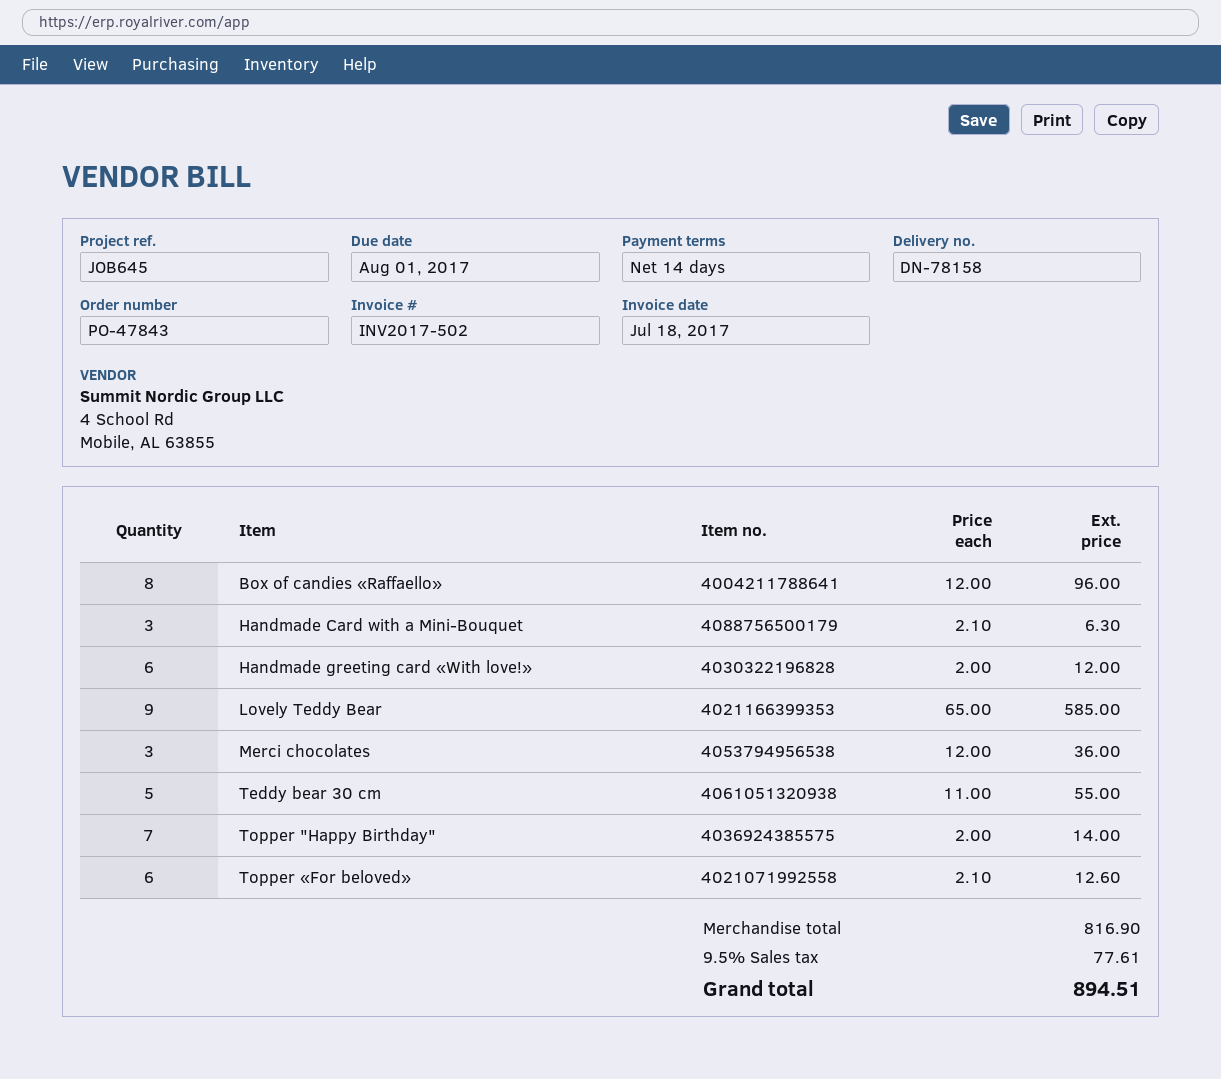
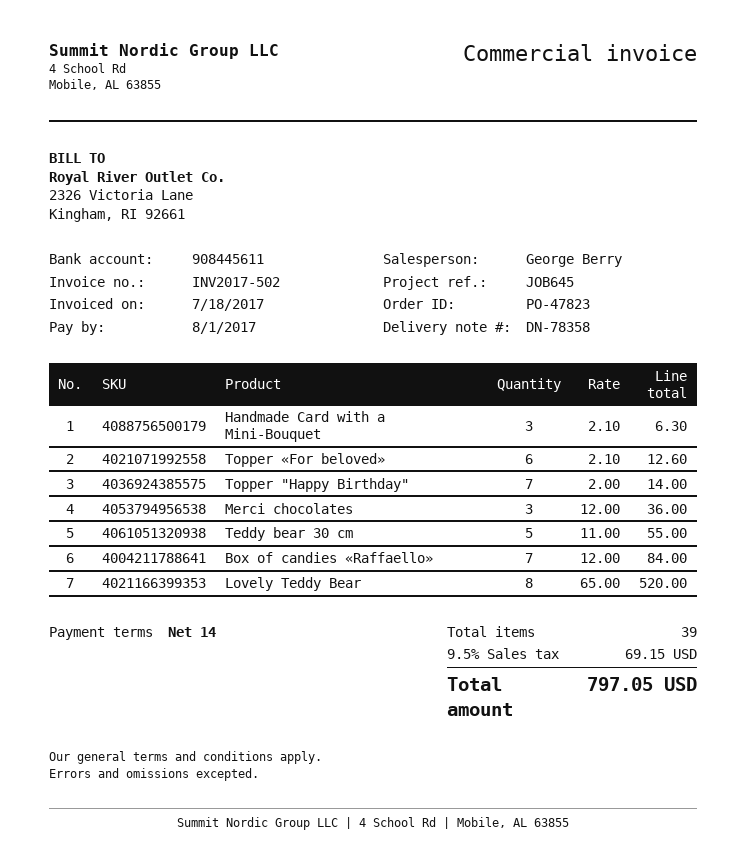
order number: PO-47843 -> PO-47823
delivery note number: DN-78158 -> DN-78358
Box of candies «Raffaello»: 8 x 12.00 = 96.00 -> 7 x 12.00 = 84.00
Handmade greeting card «With love!»: 6 x 2.00 = 12.00 -> none
Lovely Teddy Bear: 9 x 65.00 = 585.00 -> 8 x 65.00 = 520.00
tax: 9.5% = 77.61 -> 9.5% = 69.15
total: 894.51 -> 797.05

